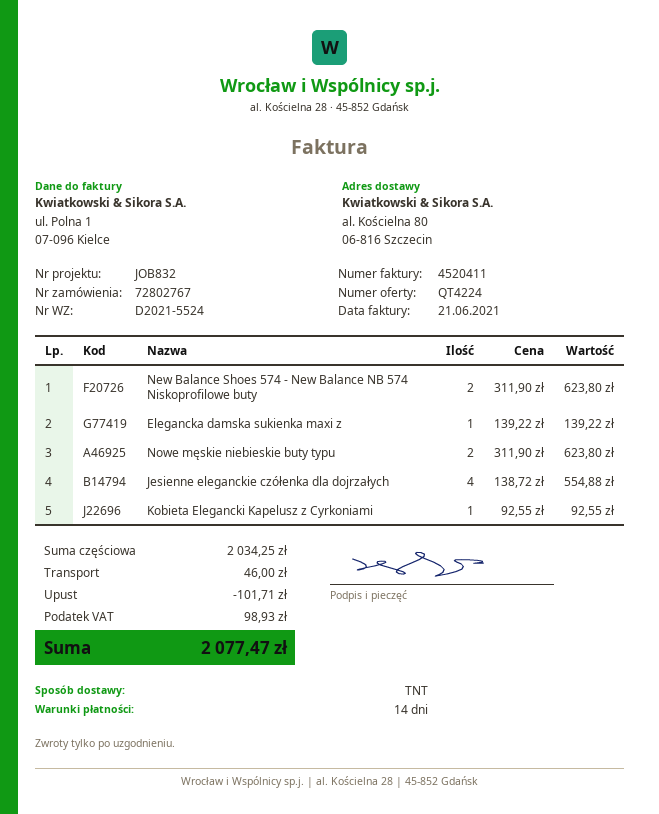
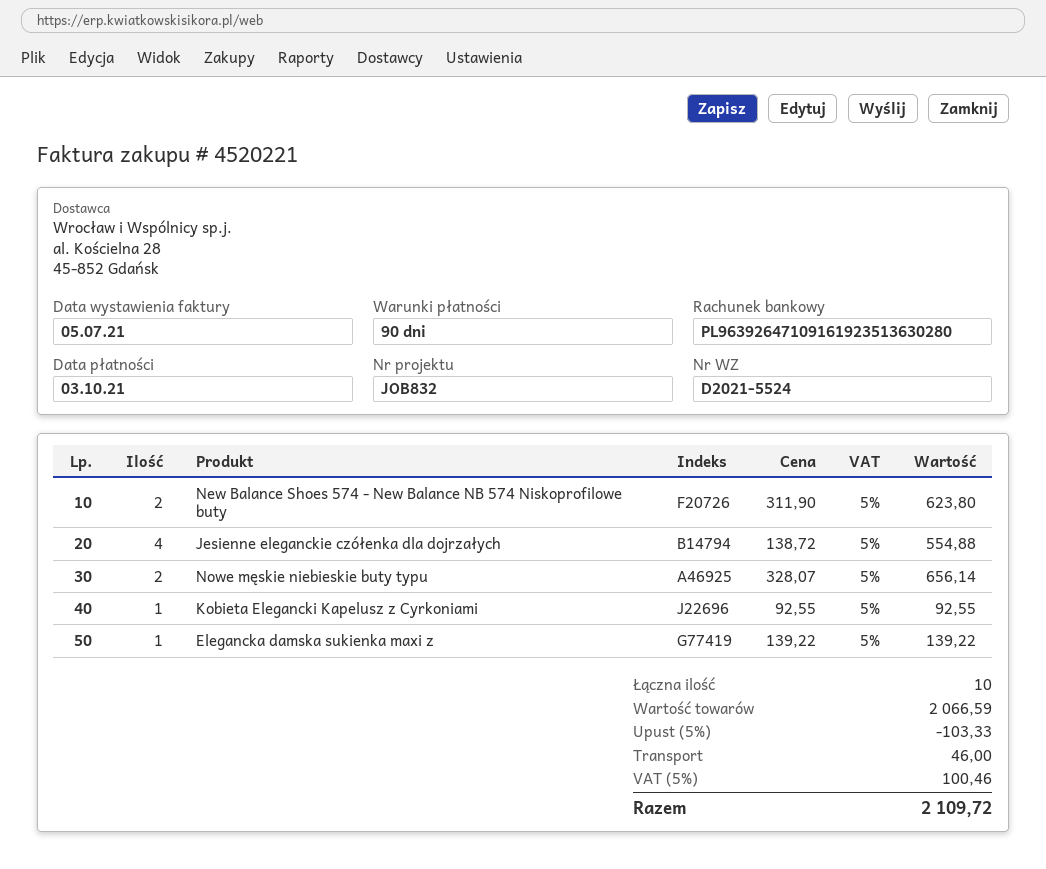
invoice number: 4520411 -> 4520221
invoice date: 2021-06-21 -> 2021-07-05
payment terms: 14 days -> 90 days
Nowe męskie niebieskie buty typu: 2 x 311.90 = 623.80 -> 2 x 328.07 = 656.14
subtotal: 2034.25 -> 2066.59
discount: 101.71 -> 103.33
tax: 98.93 -> 100.46
total: 2077.47 -> 2109.72

